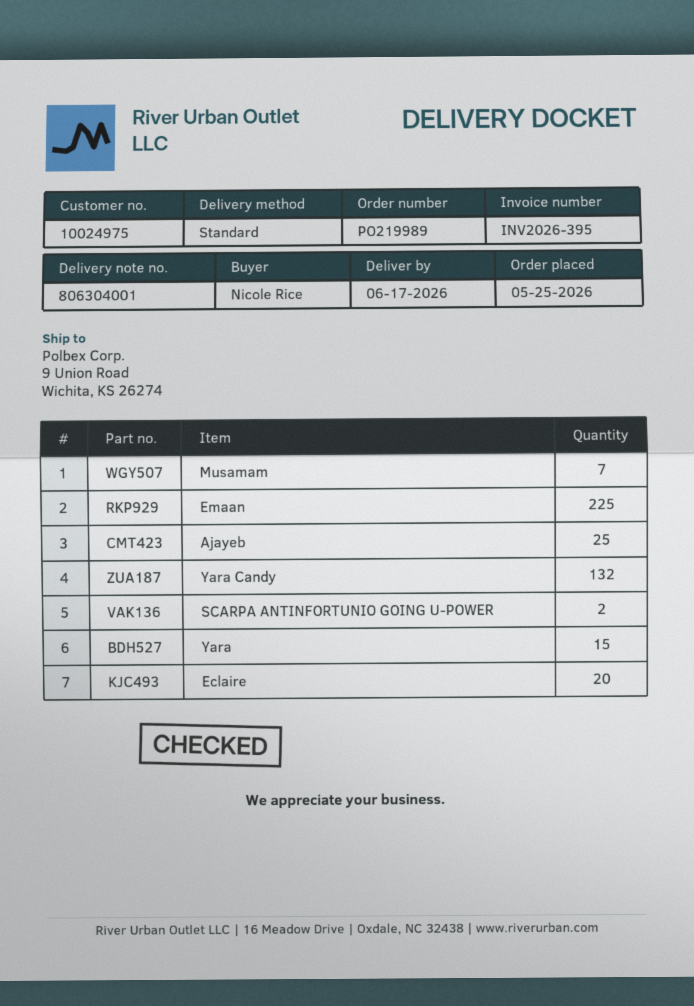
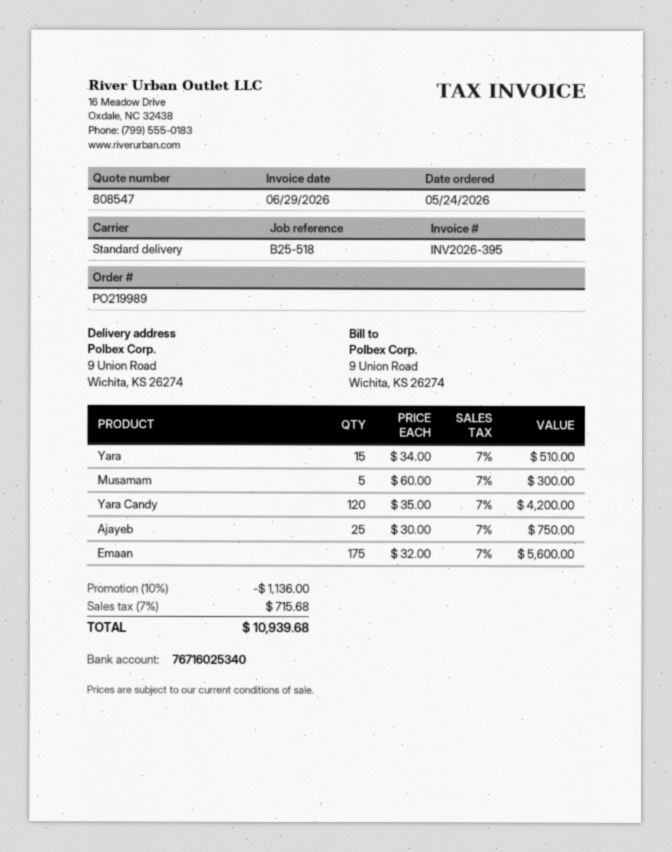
order date: 2026-05-25 -> 2026-05-24
Musamam: 7 -> 5
Emaan: 225 -> 175
Yara Candy: 132 -> 120
SCARPA ANTINFORTUNIO GOING U-POWER: 2 -> none
Eclaire: 20 -> none

